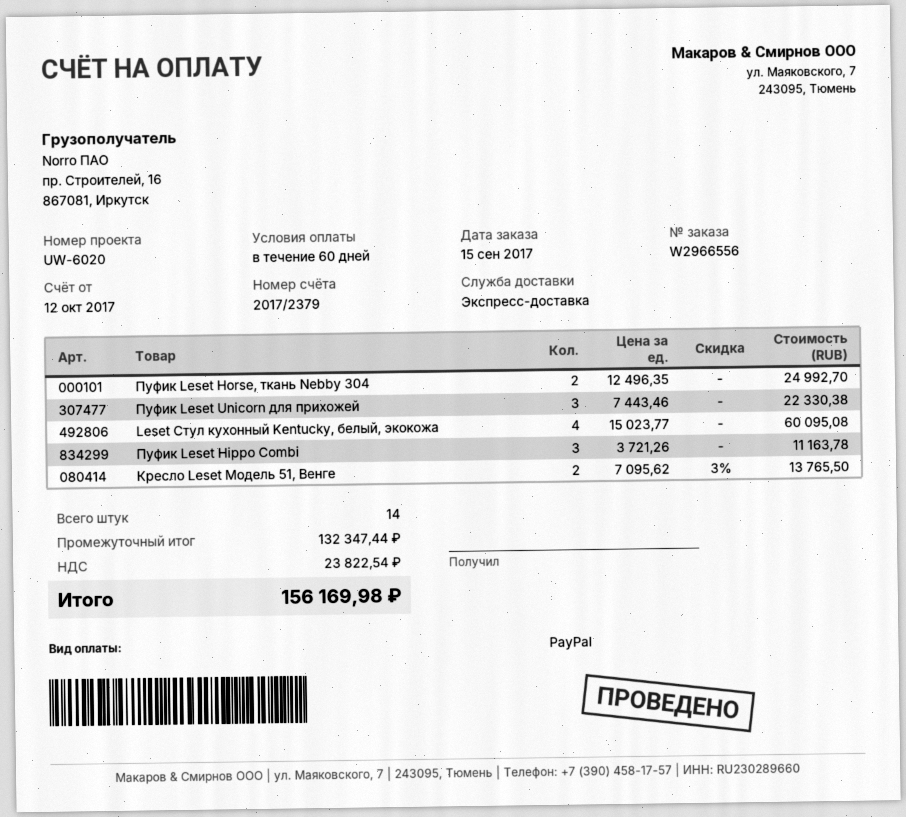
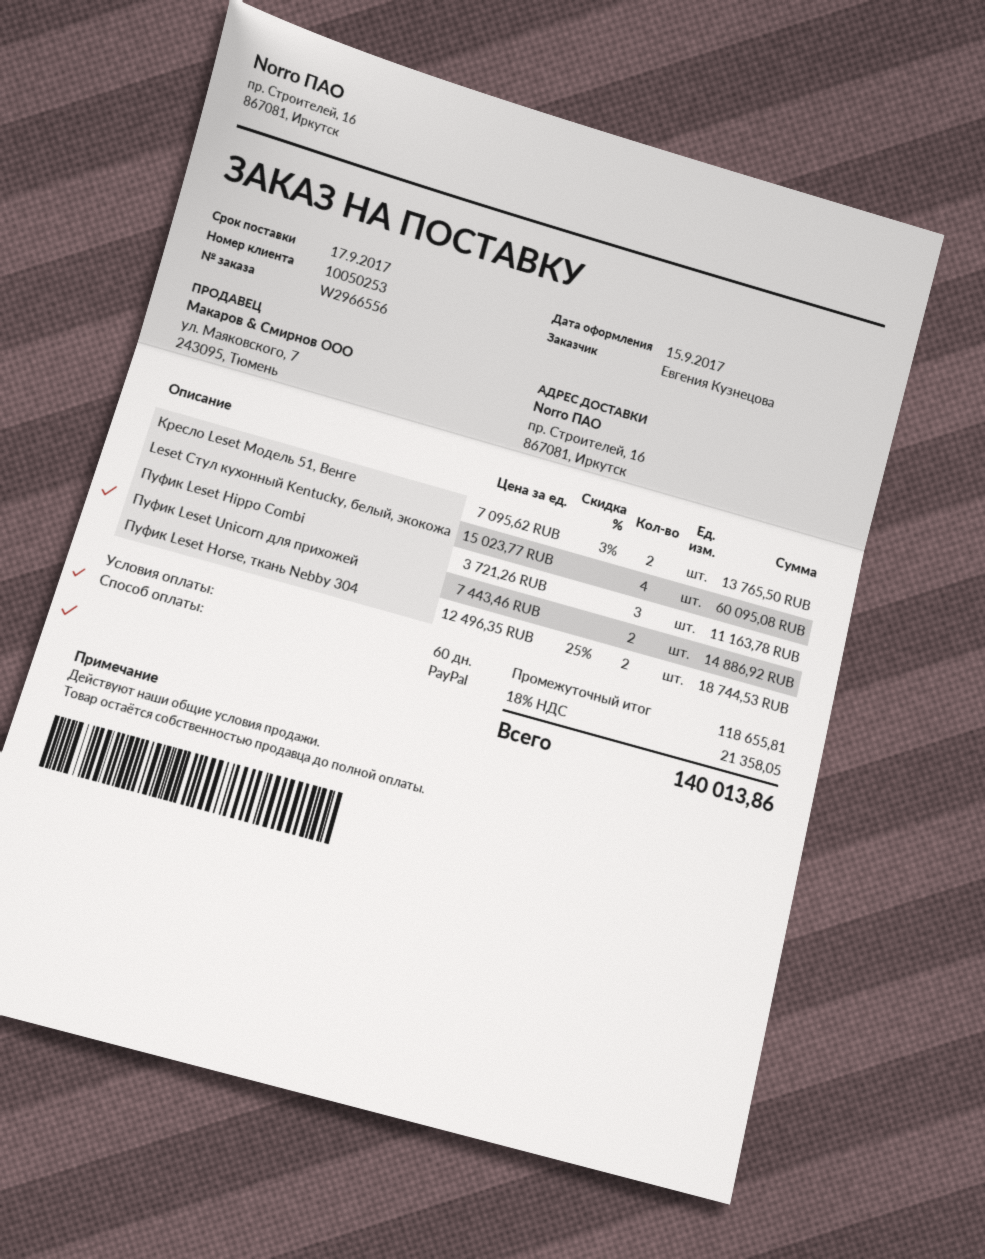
Пуфик Leset Horse, ткань Nebby 304: 2 x 12496.35 = 24992.70 -> 2 x 12496.35 - 25% = 18744.53
Пуфик Leset Unicorn для прихожей: 3 x 7443.46 = 22330.38 -> 2 x 7443.46 = 14886.92
subtotal: 132347.44 -> 118655.81
tax: 23822.54 -> 21358.05
total: 156169.98 -> 140013.86

